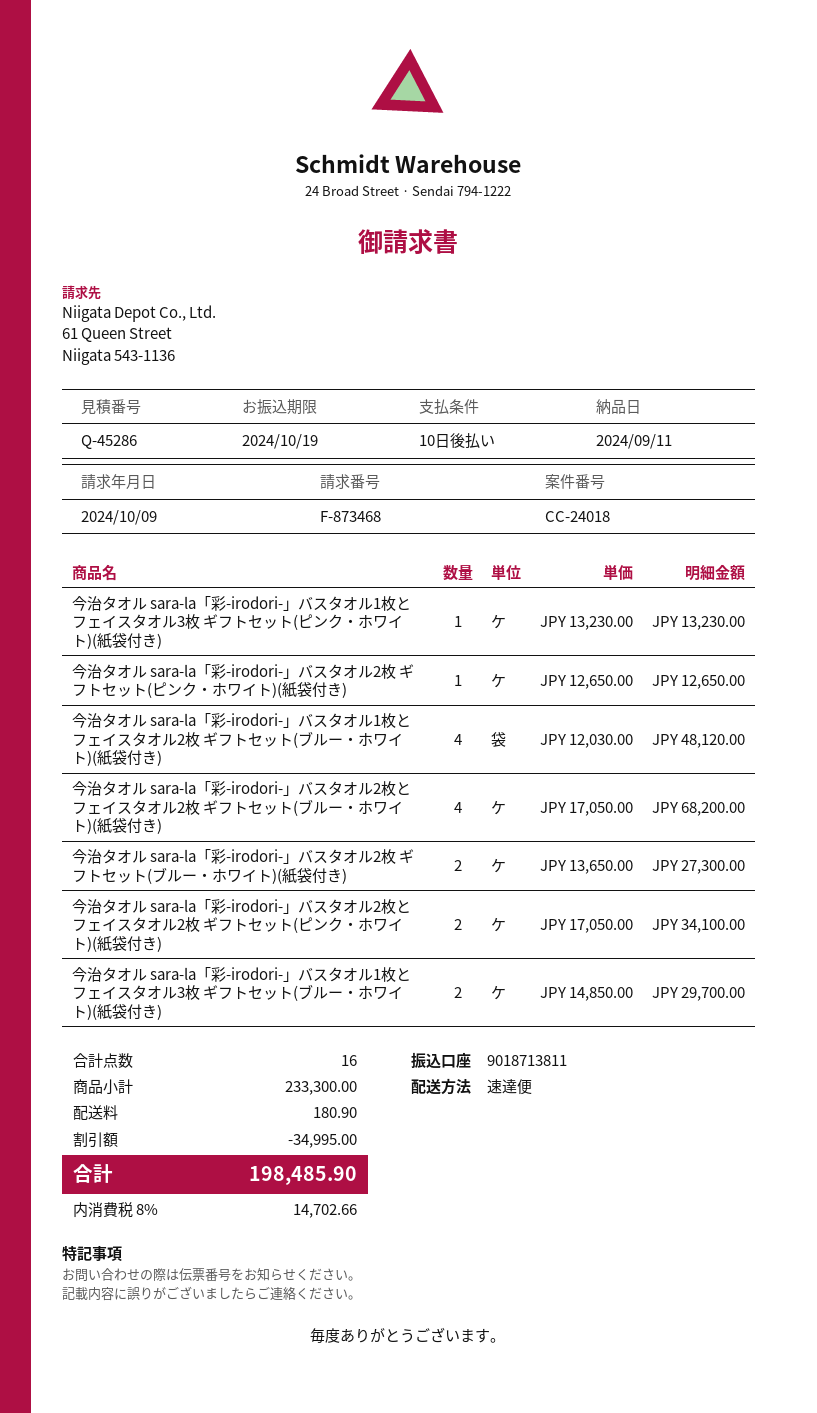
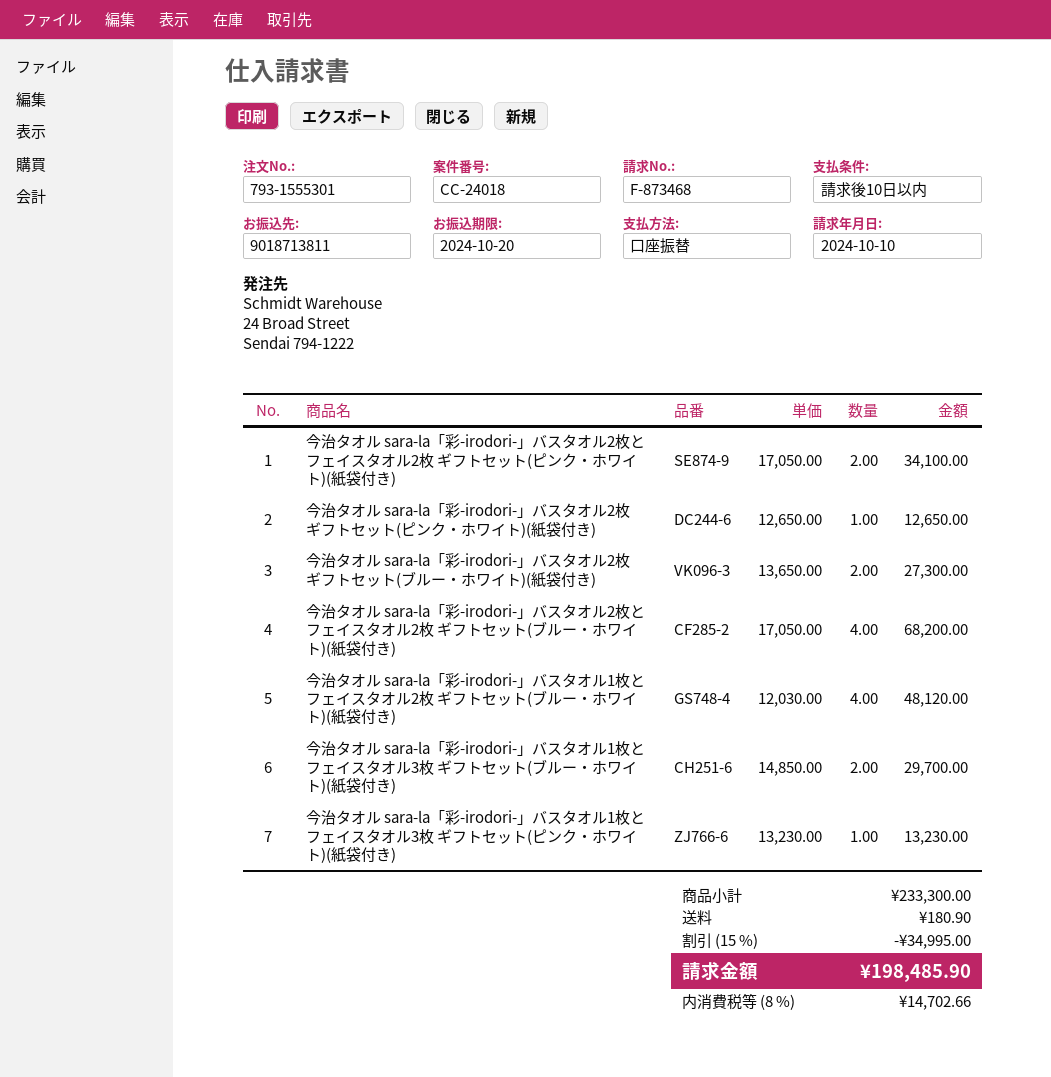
invoice date: 2024-10-09 -> 2024-10-10
due date: 2024-10-19 -> 2024-10-20

